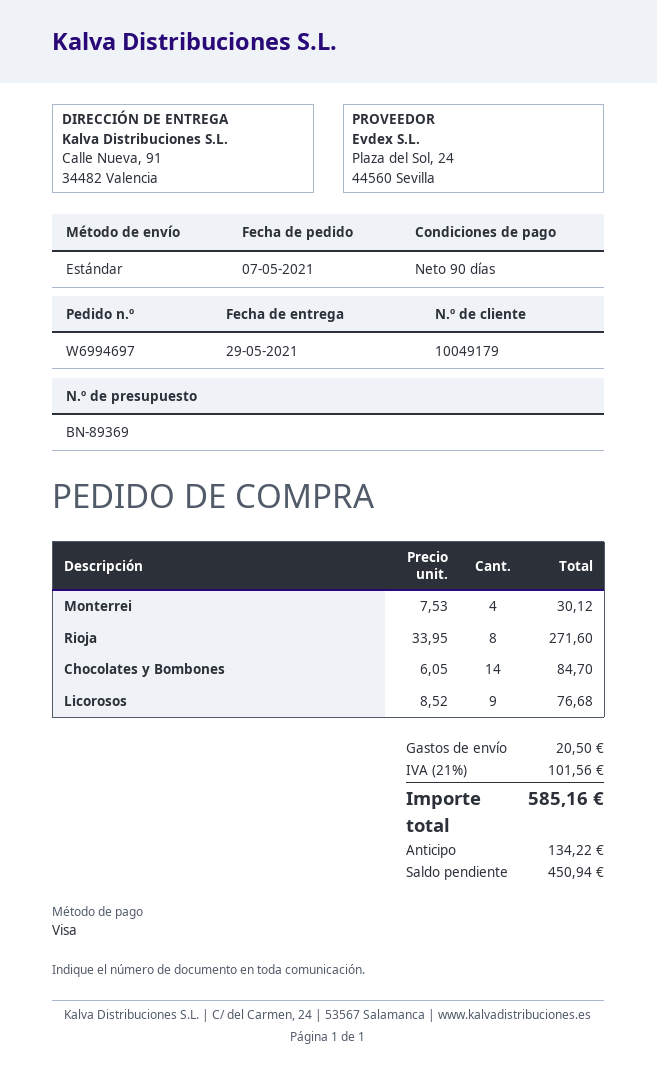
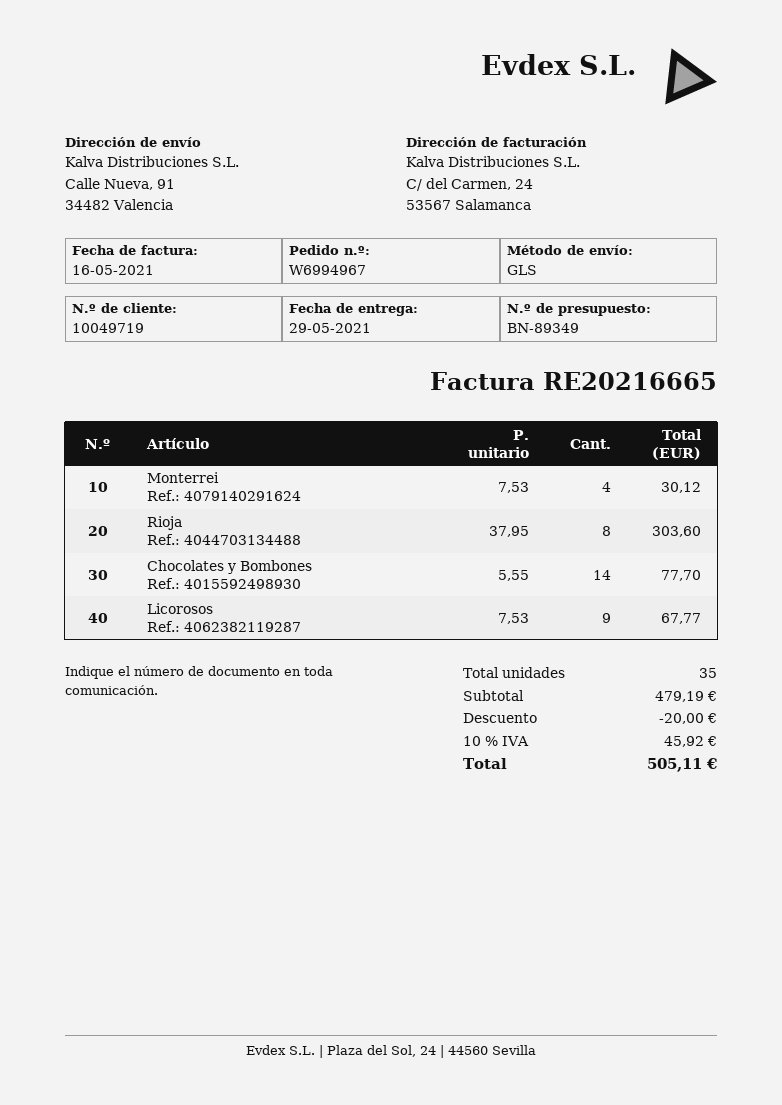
quote number: BN-89369 -> BN-89349
order number: W6994697 -> W6994967
customer number: 10049179 -> 10049719
shipping method: standard -> GLS
Rioja: 8 x 33.95 = 271.60 -> 8 x 37.95 = 303.60
Chocolates y Bombones: 14 x 6.05 = 84.70 -> 14 x 5.55 = 77.70
Licorosos: 9 x 8.52 = 76.68 -> 9 x 7.53 = 67.77
discount: none -> 20.00
shipping: 20.50 -> none
tax: 21% = 101.56 -> 10% = 45.92
total: 585.16 -> 505.11

